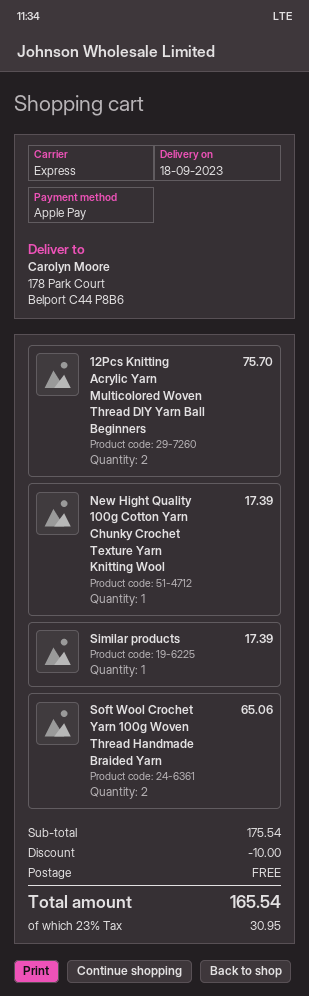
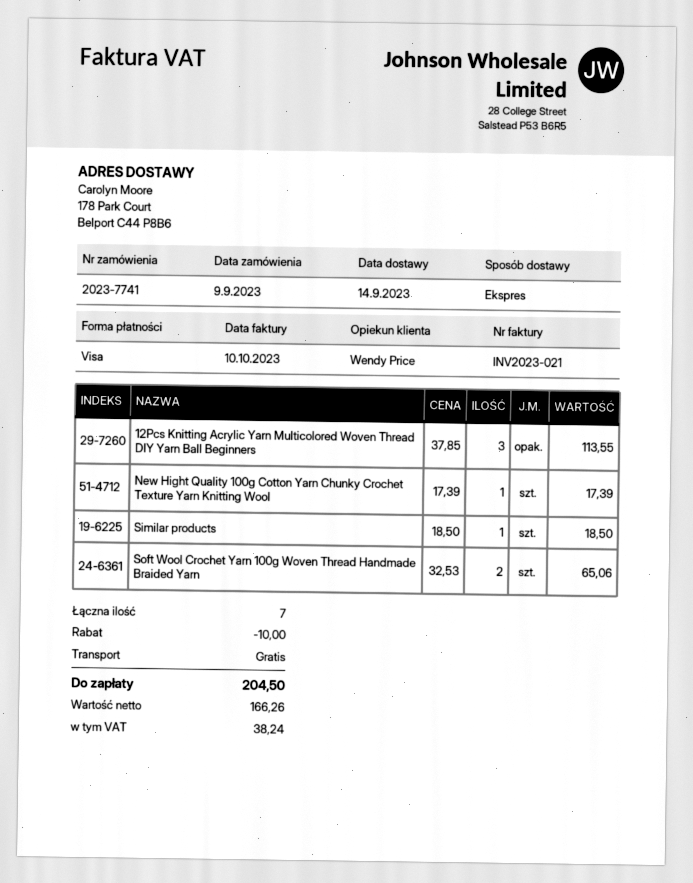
delivery date: 2023-09-18 -> 2023-09-14
payment method: Apple Pay -> Visa
12Pcs Knitting Acrylic Yarn Multicolored Woven Thread DIY Yarn Ball Beginners: 2 for 75.70 -> 3 for 113.55
Similar products: 1 for 17.39 -> 1 for 18.50
tax: 30.95 -> 38.24
total: 165.54 -> 204.50

